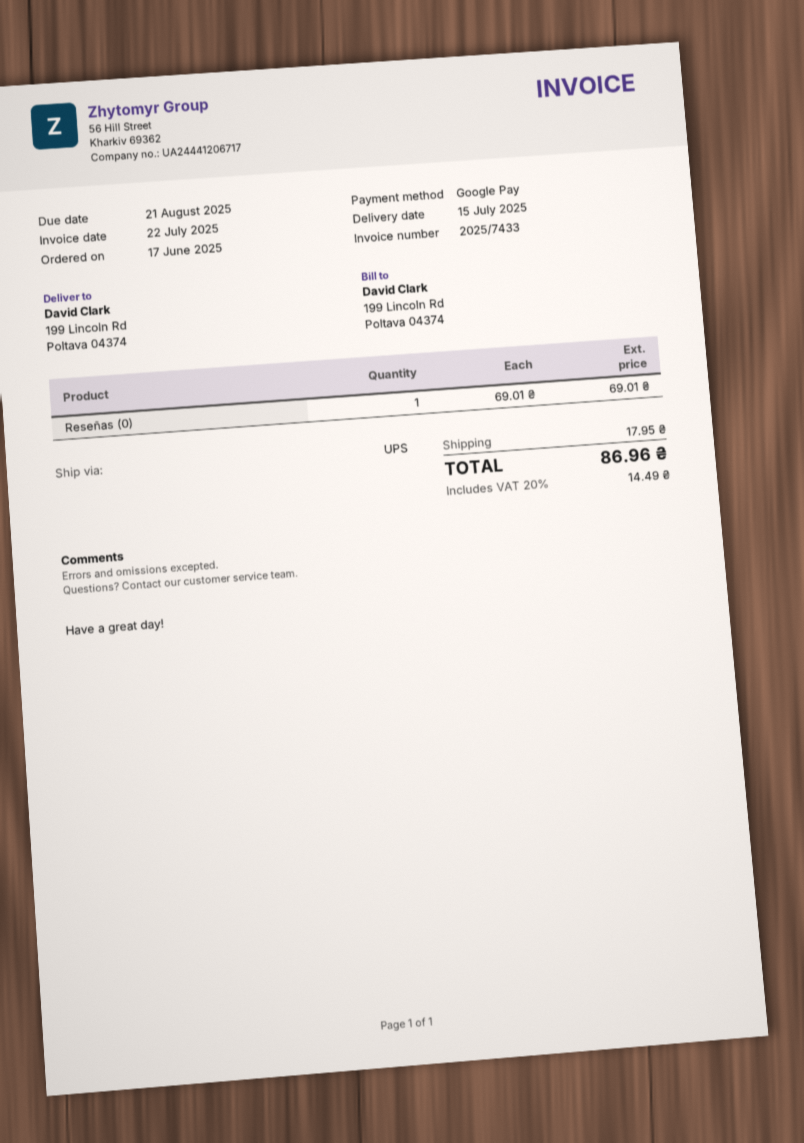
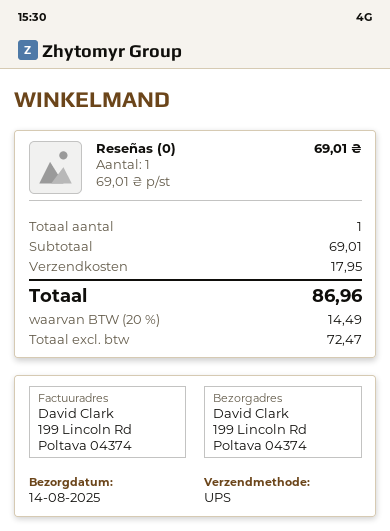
delivery date: 2025-07-15 -> 2025-08-14

